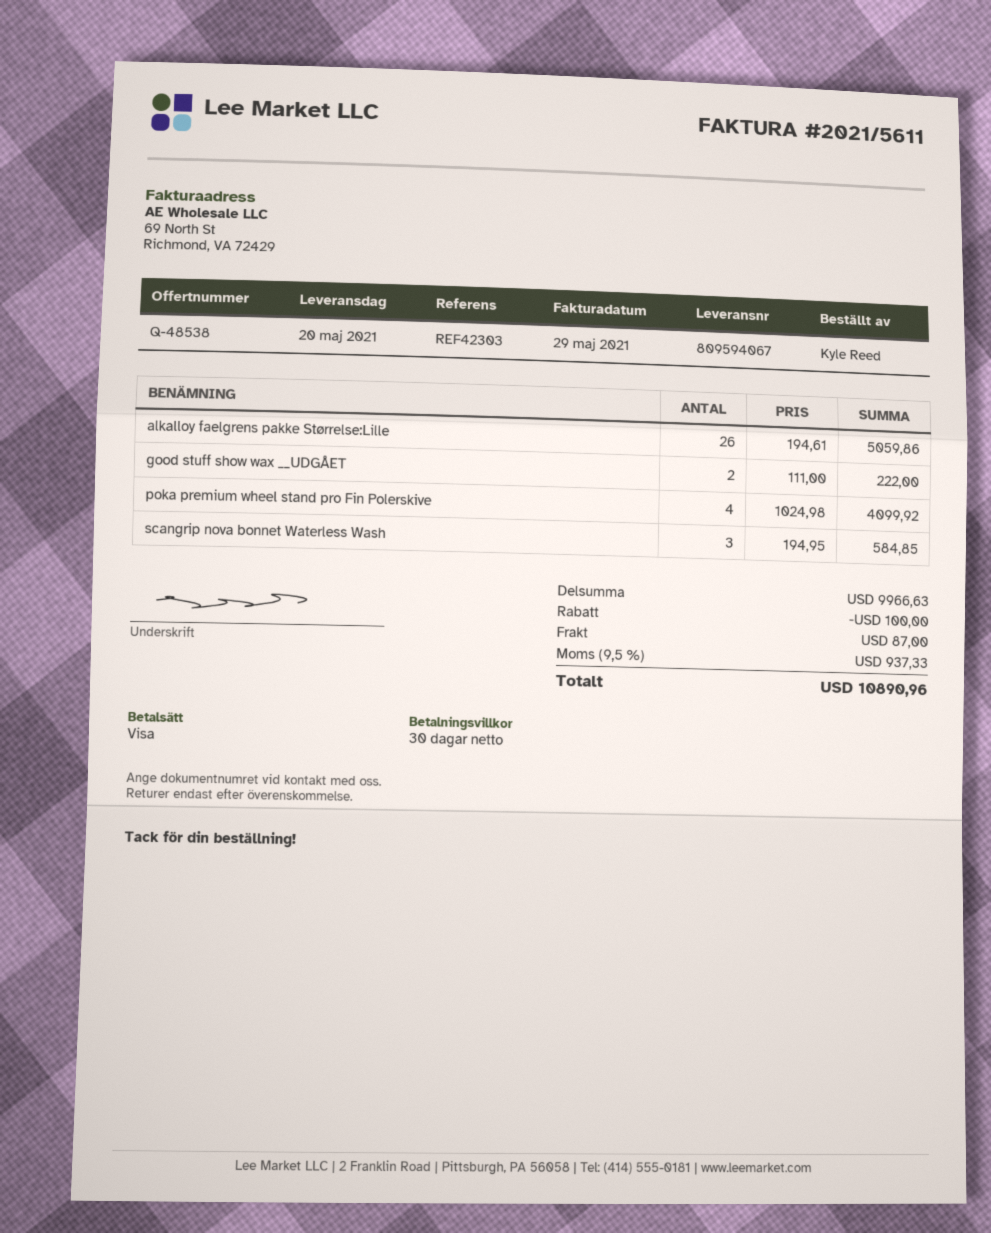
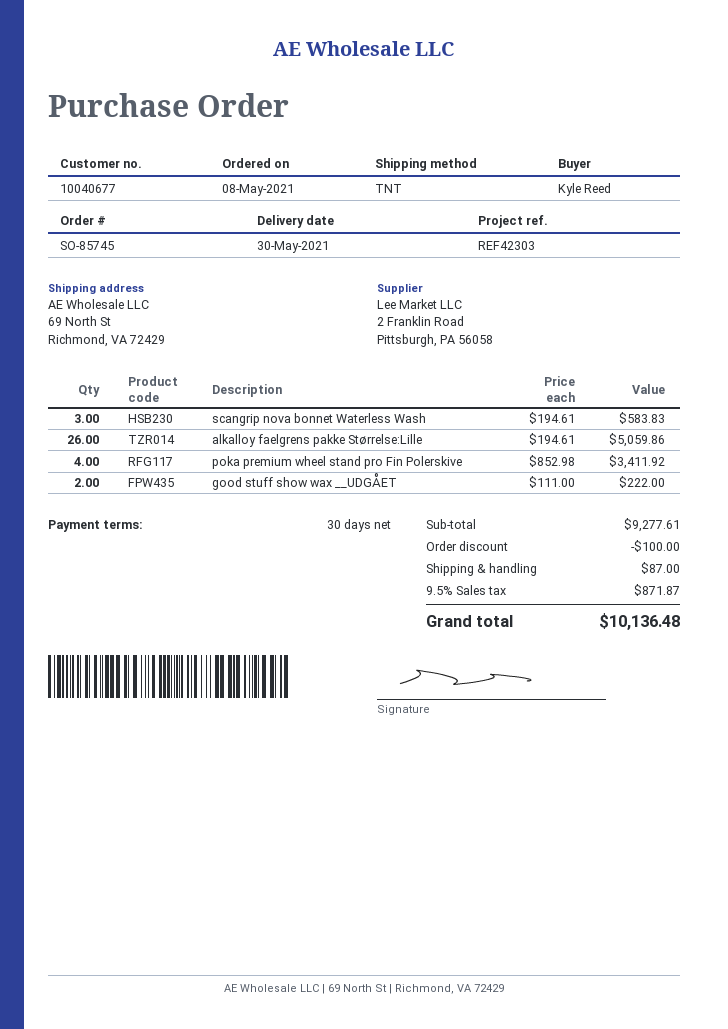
delivery date: 2021-05-20 -> 2021-05-30
poka premium wheel stand pro Fin Polerskive: 4 x 1024.98 = 4099.92 -> 4 x 852.98 = 3411.92
scangrip nova bonnet Waterless Wash: 3 x 194.95 = 584.85 -> 3 x 194.61 = 583.83
subtotal: 9966.63 -> 9277.61
tax: 9.5% = 937.33 -> 9.5% = 871.87
total: 10890.96 -> 10136.48

